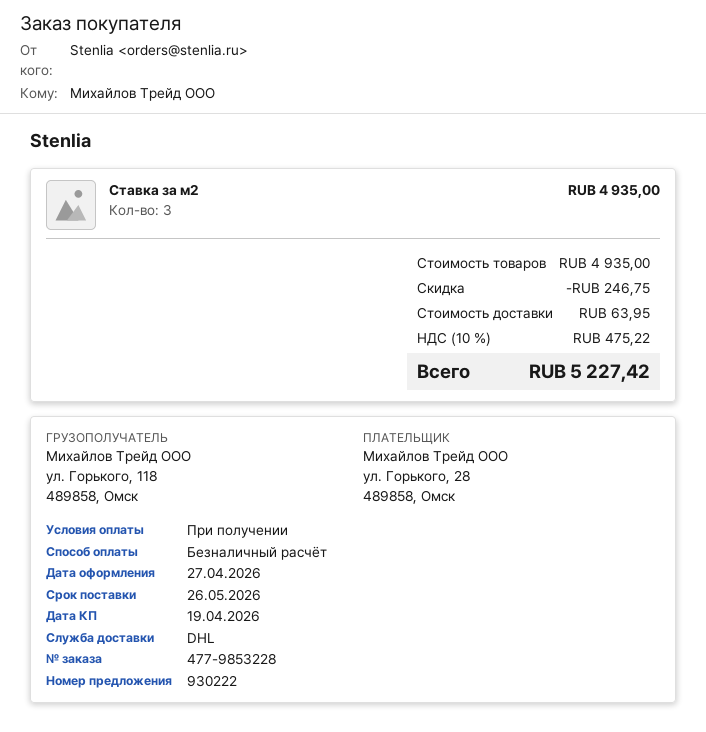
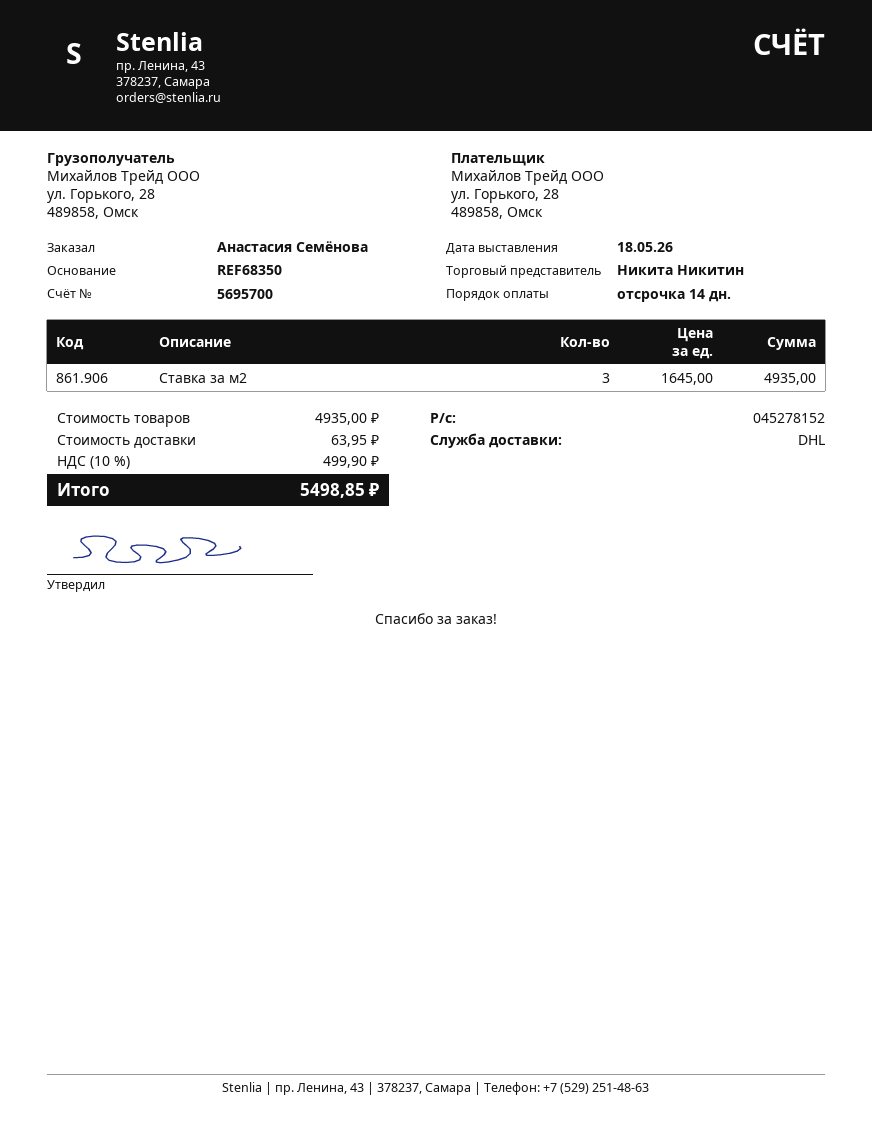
payment terms: on receipt -> 14 days
ship to: ул. Горького, 118, 489858, Омск -> ул. Горького, 28, 489858, Омск
discount: 246.75 -> none
tax: 10% = 475.22 -> 10% = 499.90
total: 5227.42 -> 5498.85

